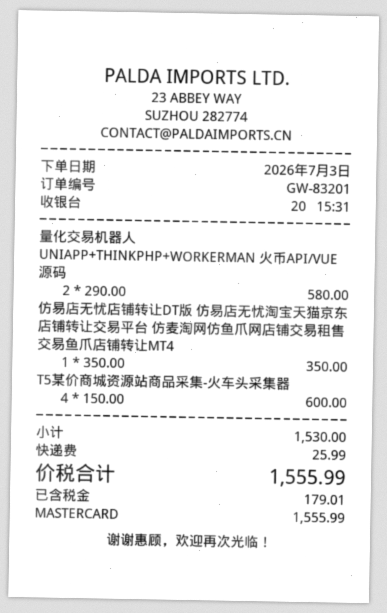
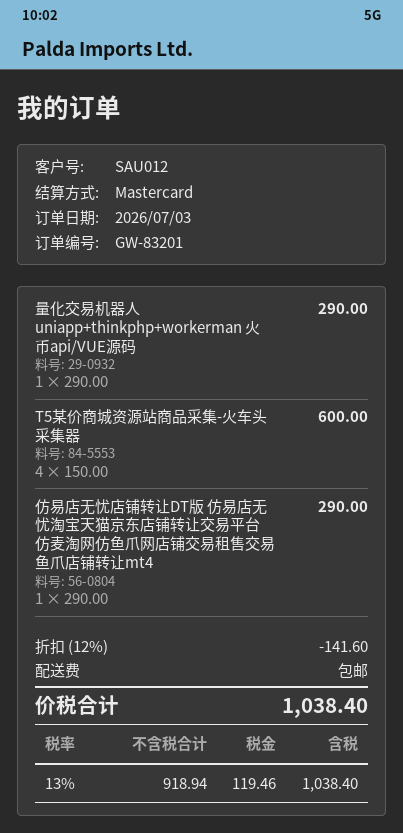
量化交易机器人 UNIAPP+THINKPHP+WORKERMAN 火币API/VUE源码: 2 x 290.00 = 580.00 -> 1 x 290.00 = 290.00
仿易店无忧店铺转让DT版 仿易店无忧淘宝天猫京东店铺转让交易平台 仿麦淘网仿鱼爪网店铺交易租售交易鱼爪店铺转让MT4: 1 x 350.00 = 350.00 -> 1 x 290.00 = 290.00
discount: none -> 12% = 141.60
shipping: 25.99 -> 0.00
tax: 179.01 -> 119.46
total: 1555.99 -> 1038.40

